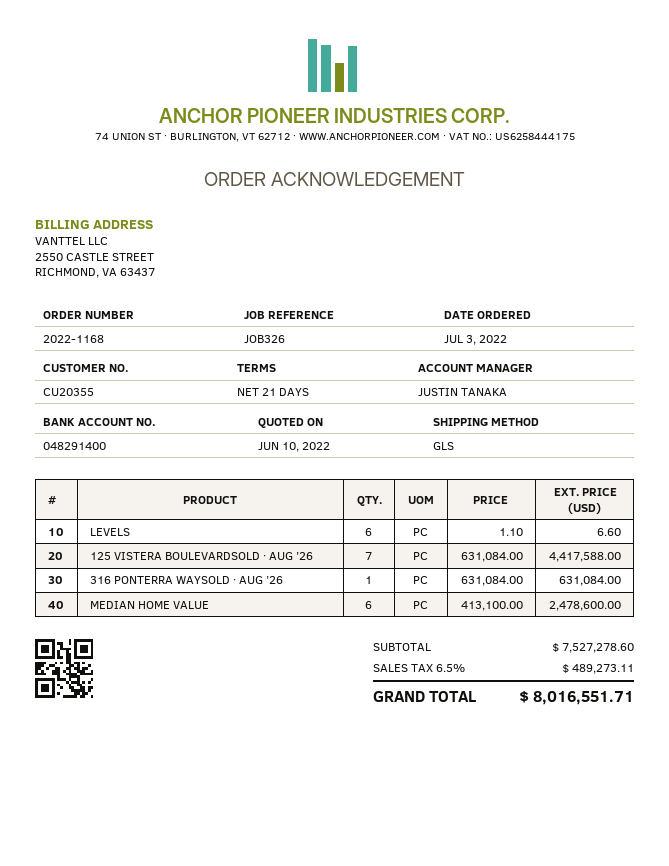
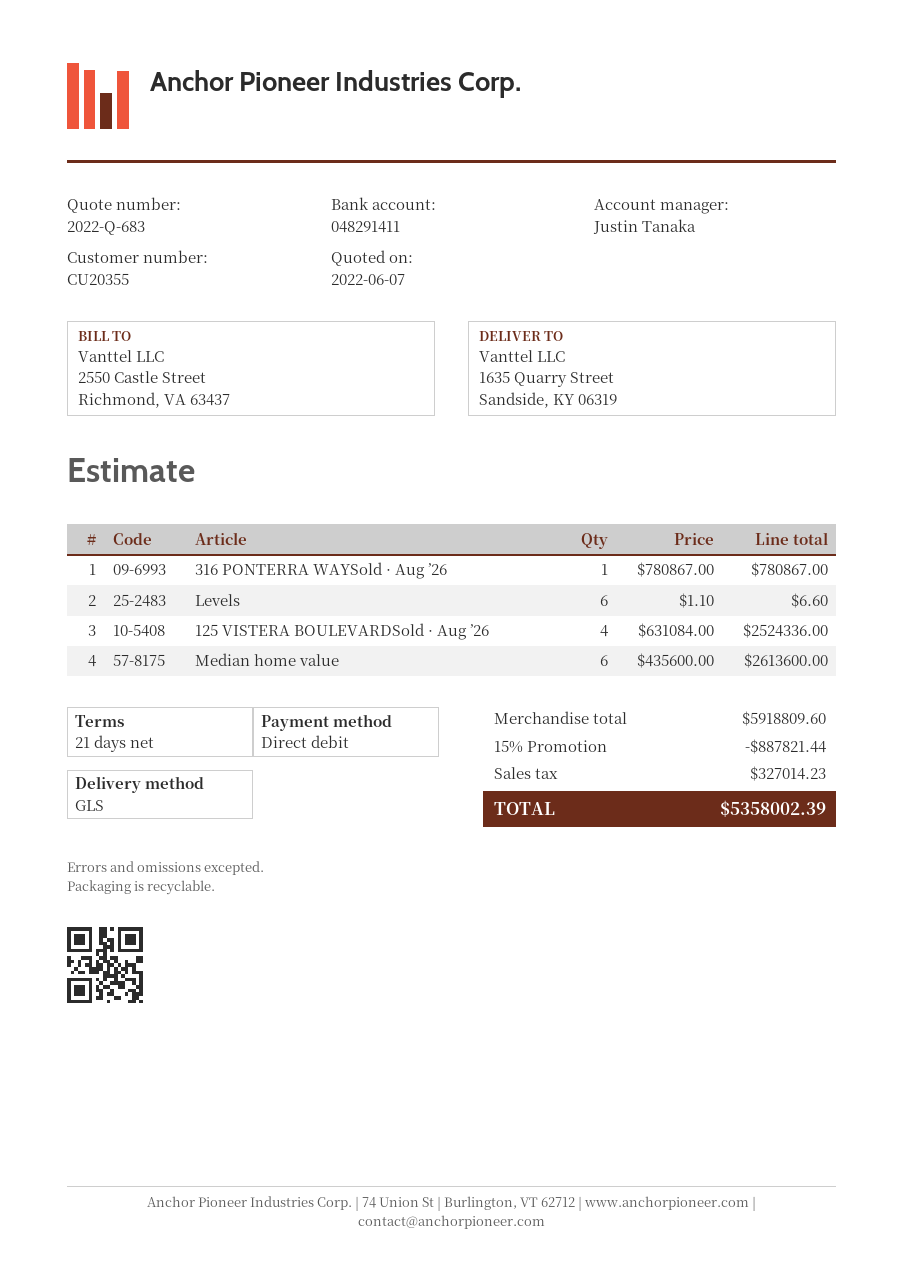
quote date: 2022-06-10 -> 2022-06-07
bank account: 048291400 -> 048291411
125 VISTERA BOULEVARDSOLD · AUG ’26: 7 x 631084.00 = 4417588.00 -> 4 x 631084.00 = 2524336.00
316 PONTERRA WAYSOLD · AUG ’26: 1 x 631084.00 = 631084.00 -> 1 x 780867.00 = 780867.00
MEDIAN HOME VALUE: 6 x 413100.00 = 2478600.00 -> 6 x 435600.00 = 2613600.00
subtotal: 7527278.60 -> 5918809.60
discount: none -> 15% = 887821.44
tax: 489273.11 -> 327014.23
total: 8016551.71 -> 5358002.39

